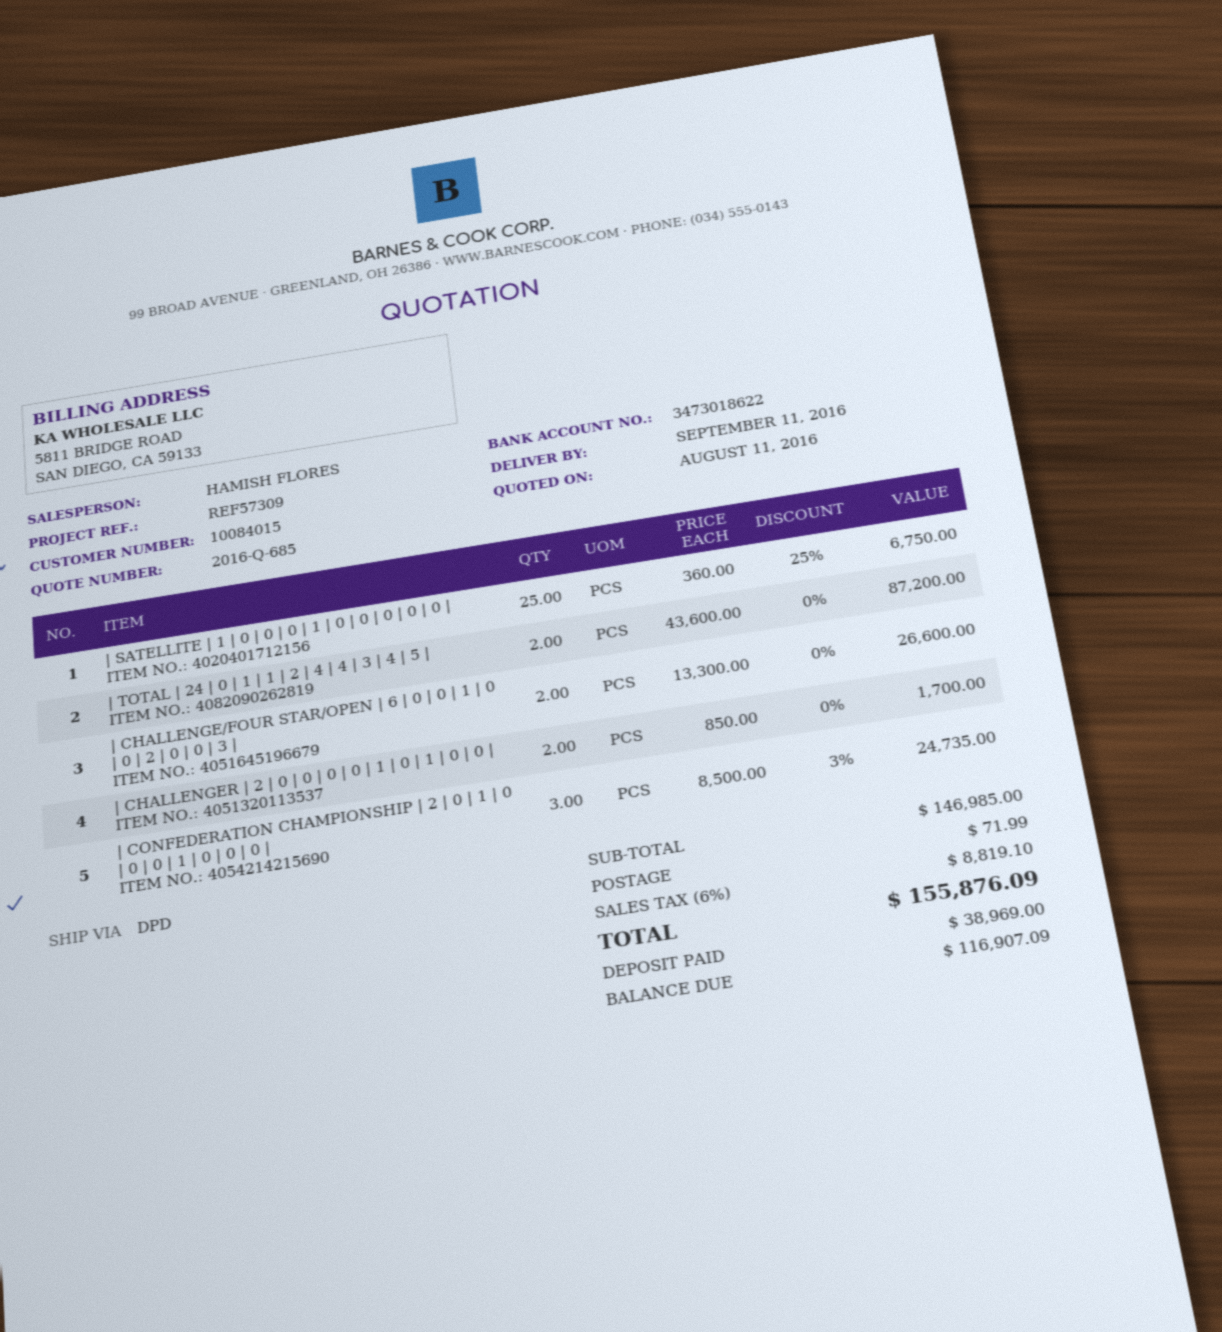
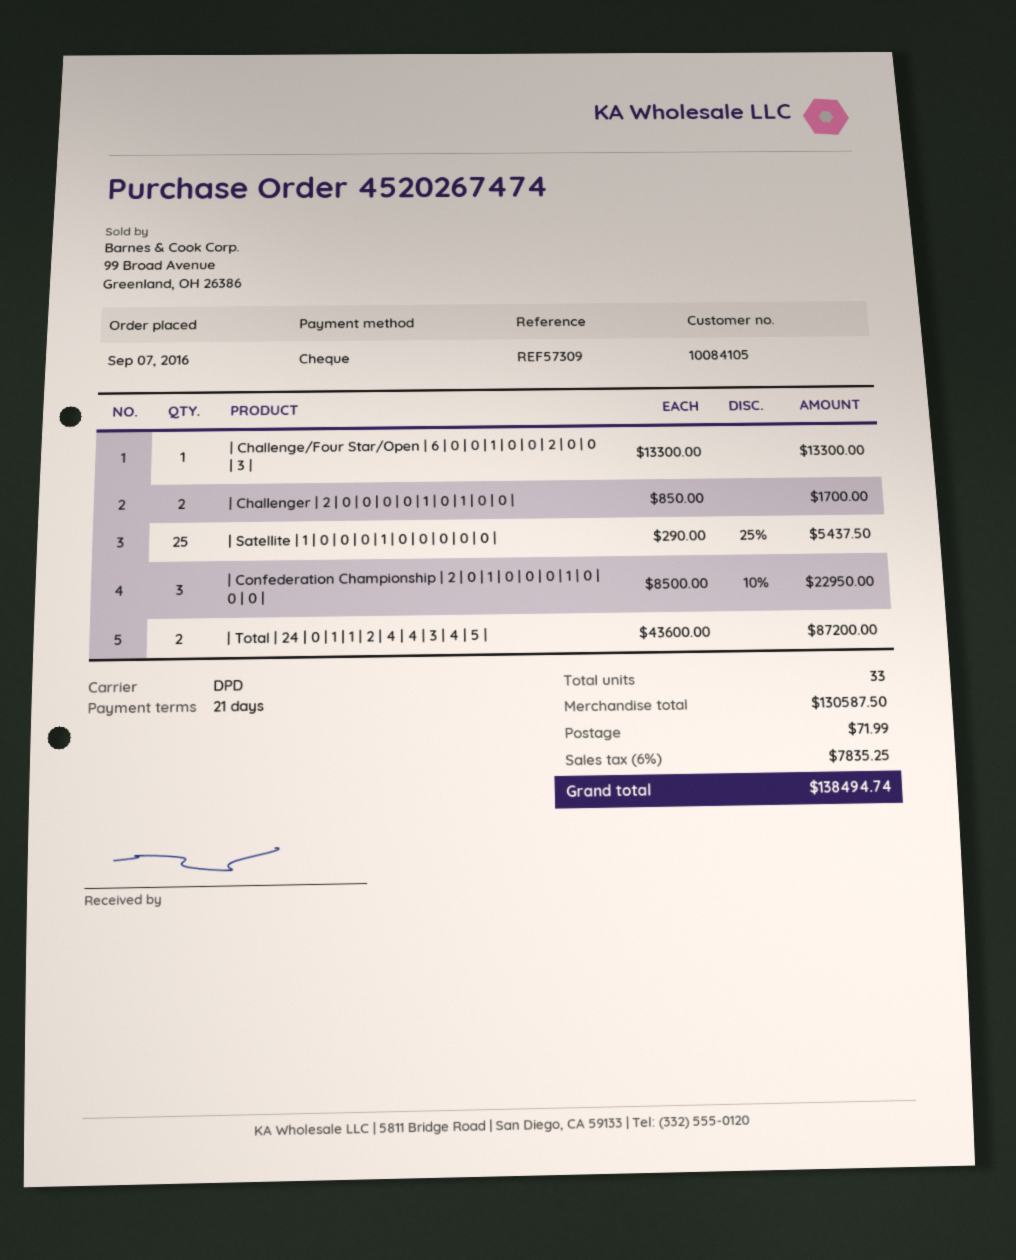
customer number: 10084015 -> 10084105
| SATELLITE | 1 | 0 | 0 | 0 | 1 | 0 | 0 | 0 | 0 | 0 |: 25 x 360.00 - 25% = 6750.00 -> 25 x 290.00 - 25% = 5437.50
| CHALLENGE/FOUR STAR/OPEN | 6 | 0 | 0 | 1 | 0 | 0 | 2 | 0 | 0 | 3 |: 2 x 13300.00 = 26600.00 -> 1 x 13300.00 = 13300.00
| CONFEDERATION CHAMPIONSHIP | 2 | 0 | 1 | 0 | 0 | 0 | 1 | 0 | 0 | 0 |: 3 x 8500.00 - 3% = 24735.00 -> 3 x 8500.00 - 10% = 22950.00
subtotal: 146985.00 -> 130587.50
tax: 6% = 8819.10 -> 6% = 7835.25
total: 155876.09 -> 138494.74

